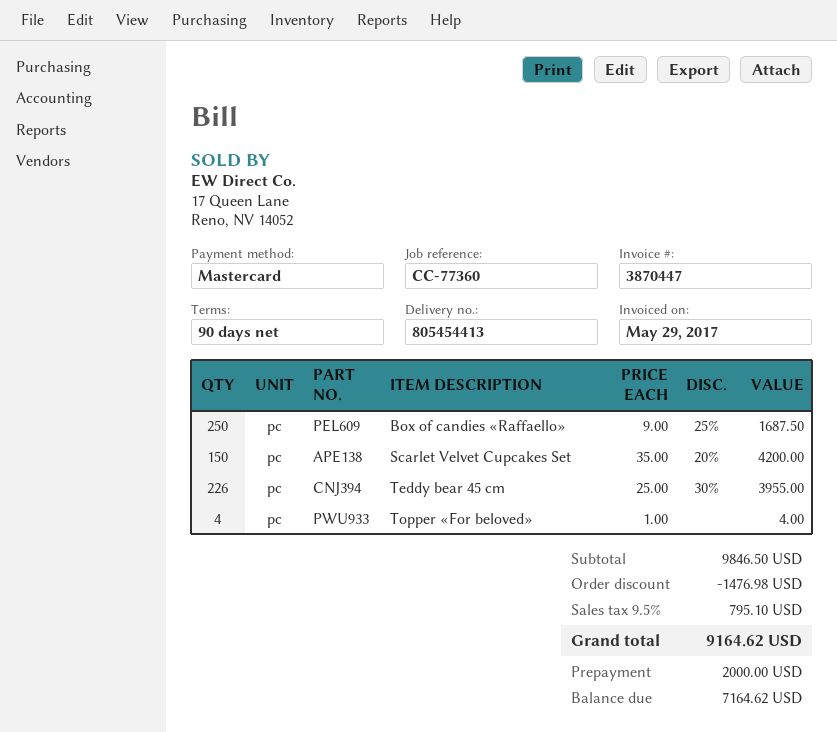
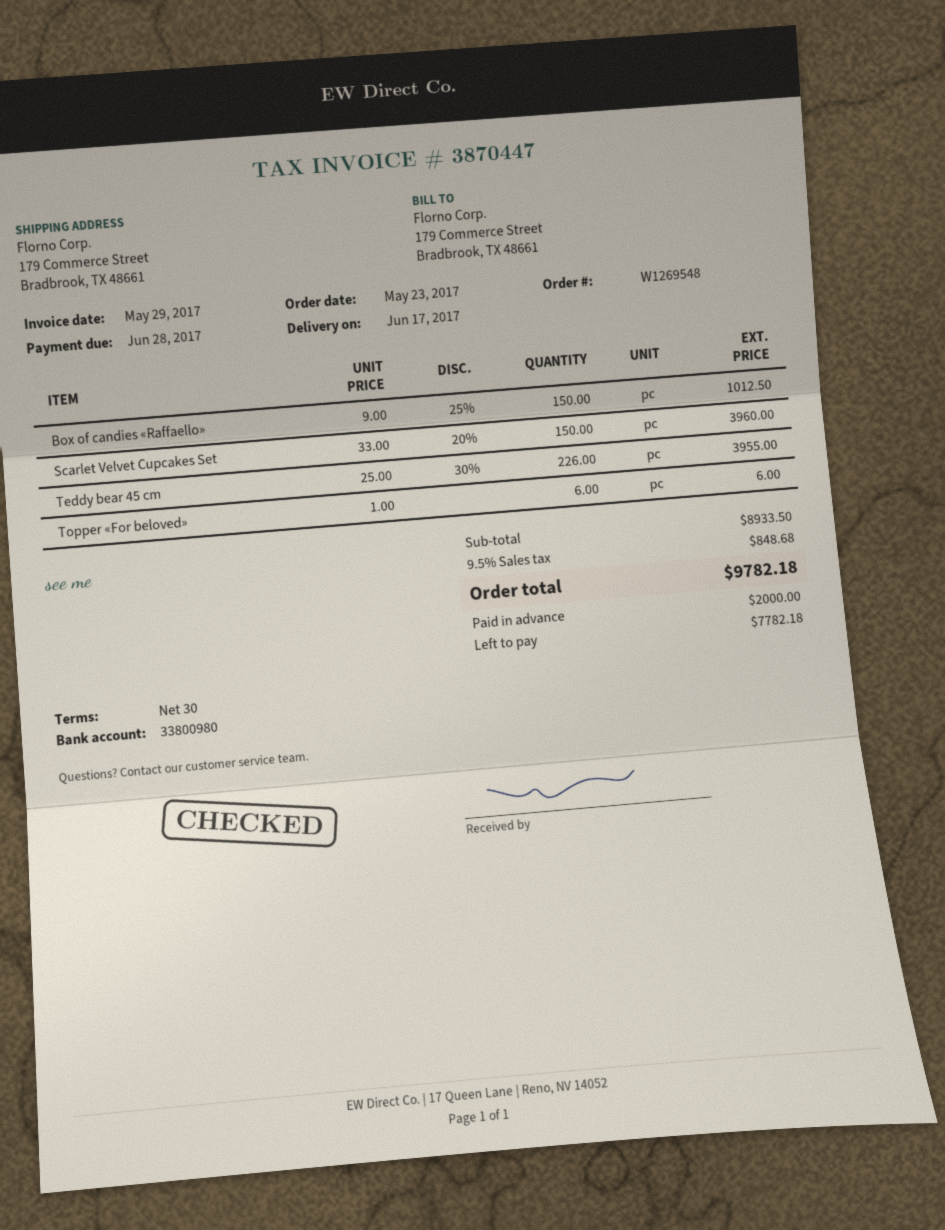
payment terms: 90 days -> 30 days
Box of candies «Raffaello»: 250 x 9.00 - 25% = 1687.50 -> 150 x 9.00 - 25% = 1012.50
Scarlet Velvet Cupcakes Set: 150 x 35.00 - 20% = 4200.00 -> 150 x 33.00 - 20% = 3960.00
Topper «For beloved»: 4 x 1.00 = 4.00 -> 6 x 1.00 = 6.00
subtotal: 9846.50 -> 8933.50
discount: 1476.98 -> none
tax: 9.5% = 795.10 -> 9.5% = 848.68
total: 9164.62 -> 9782.18
balance: 7164.62 -> 7782.18

